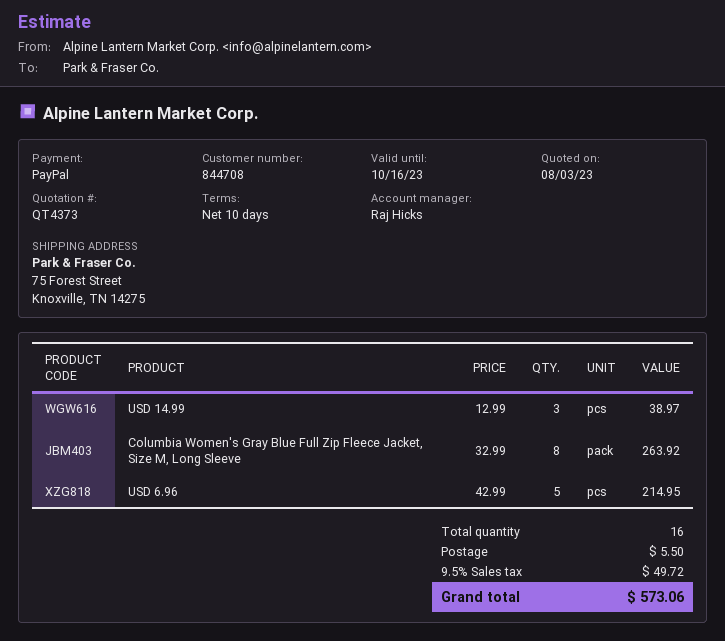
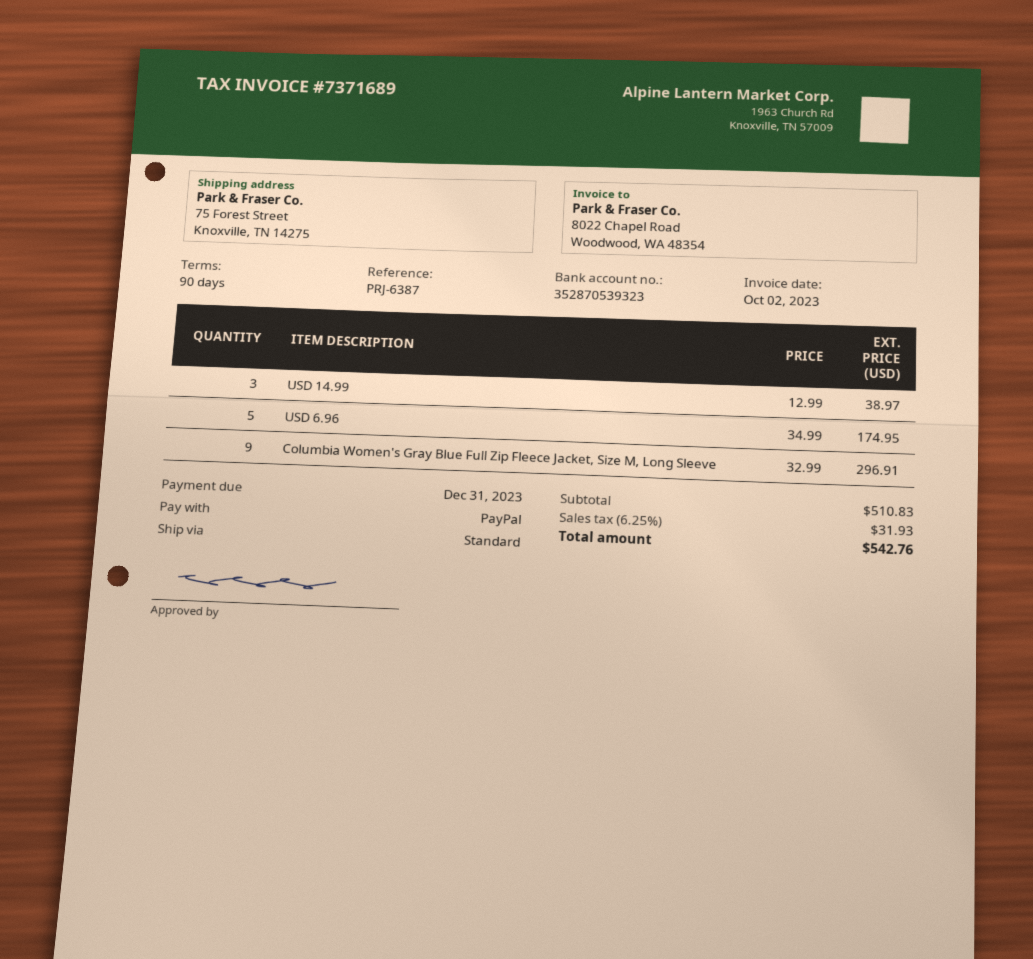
payment terms: 10 days -> 90 days
Columbia Women's Gray Blue Full Zip Fleece Jacket, Size M, Long Sleeve: 8 x 32.99 = 263.92 -> 9 x 32.99 = 296.91
USD 6.96: 5 x 42.99 = 214.95 -> 5 x 34.99 = 174.95
shipping: 5.50 -> none
tax: 9.5% = 49.72 -> 6.25% = 31.93
total: 573.06 -> 542.76

